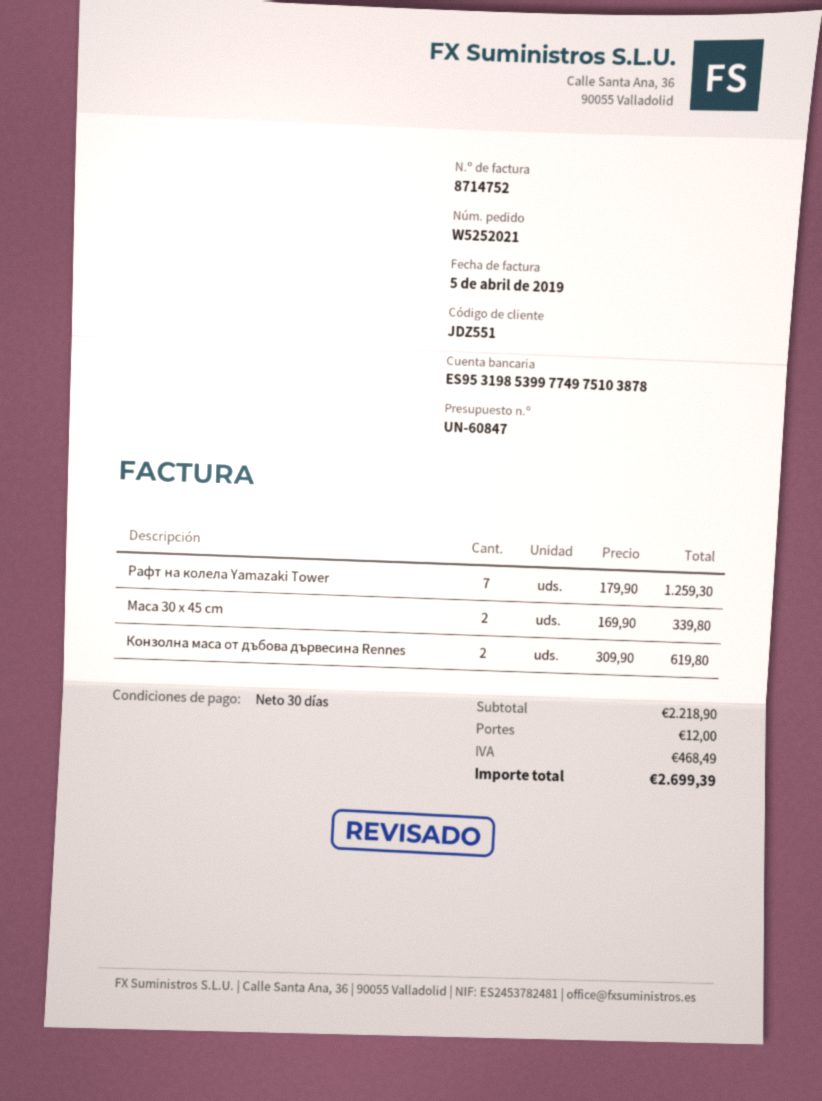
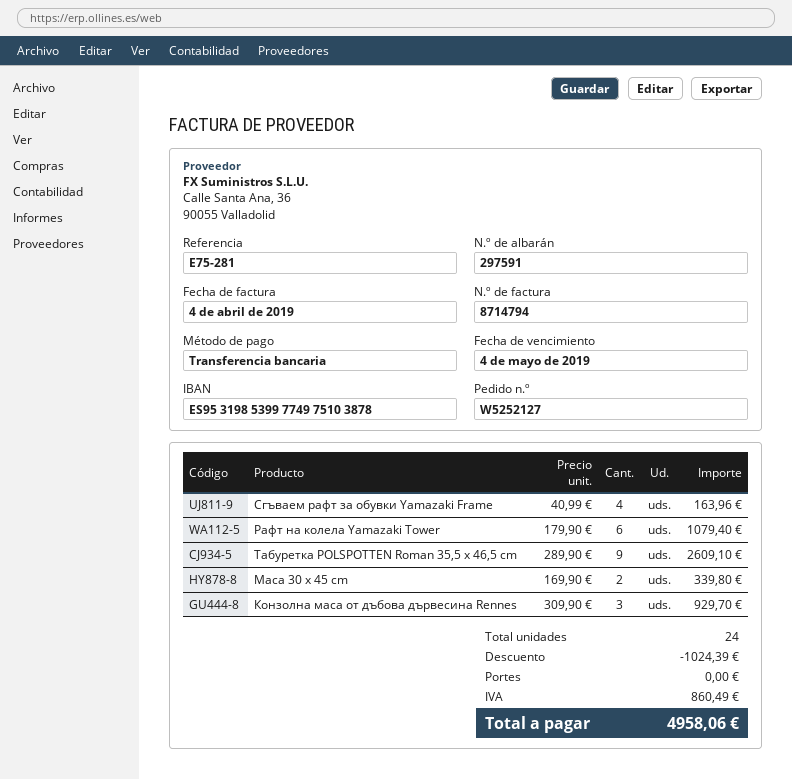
order number: W5252021 -> W5252127
invoice number: 8714752 -> 8714794
invoice date: 2019-04-05 -> 2019-04-04
Рафт на колела Yamazaki Tower: 7 x 179.90 = 1259.30 -> 6 x 179.90 = 1079.40
Конзолна маса от дъбова дървесина Rennes: 2 x 309.90 = 619.80 -> 3 x 309.90 = 929.70
Сгъваем рафт за обувки Yamazaki Frame: none -> 4 x 40.99 = 163.96
Табуретка POLSPOTTEN Roman 35,5 x 46,5 cm: none -> 9 x 289.90 = 2609.10
discount: none -> 1024.39
shipping: 12.00 -> 0.00
tax: 468.49 -> 860.49
total: 2699.39 -> 4958.06

